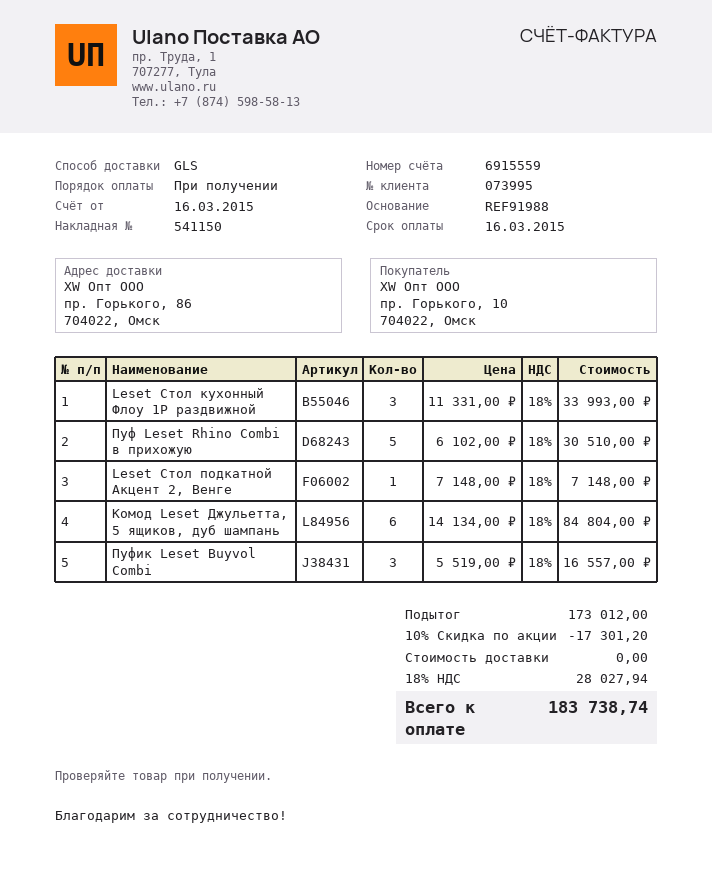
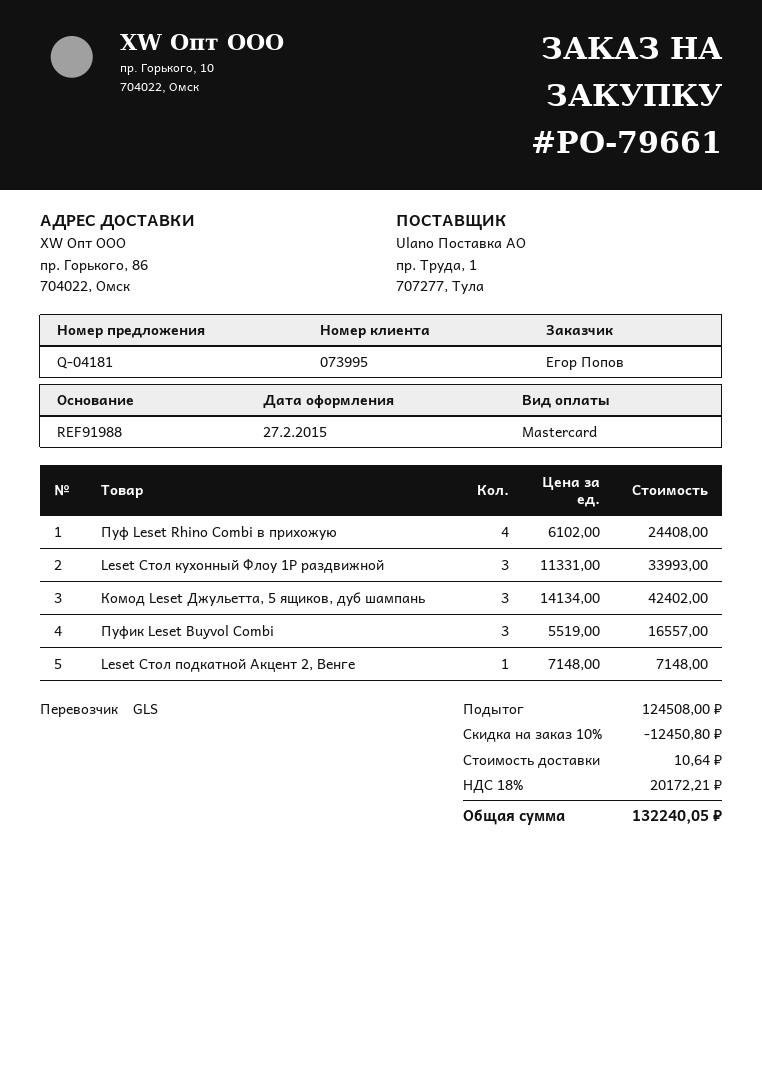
Пуф Leset Rhino Combi в прихожую: 5 x 6102.00 = 30510.00 -> 4 x 6102.00 = 24408.00
Комод Leset Джульетта, 5 ящиков, дуб шампань: 6 x 14134.00 = 84804.00 -> 3 x 14134.00 = 42402.00
subtotal: 173012.00 -> 124508.00
discount: 10% = 17301.20 -> 10% = 12450.80
shipping: 0.00 -> 10.64
tax: 18% = 28027.94 -> 18% = 20172.21
total: 183738.74 -> 132240.05

